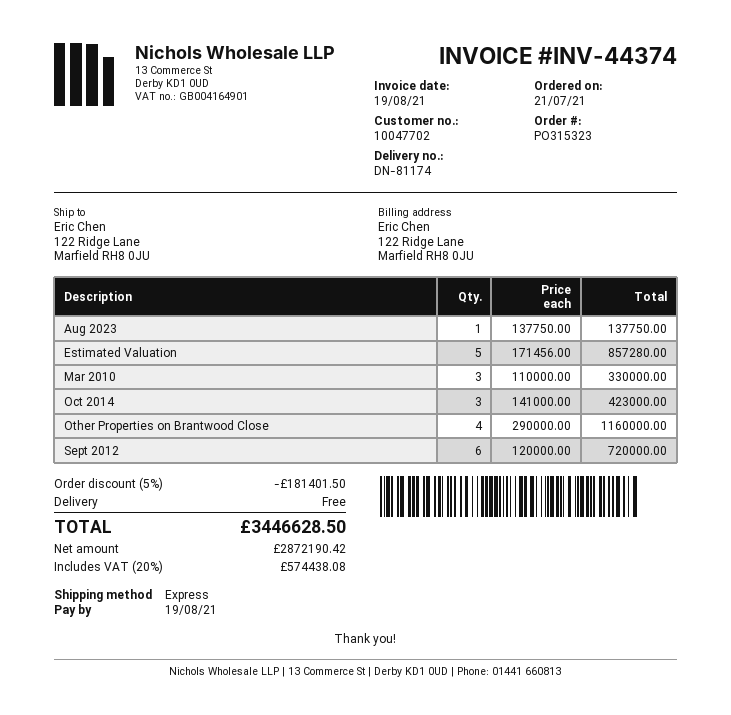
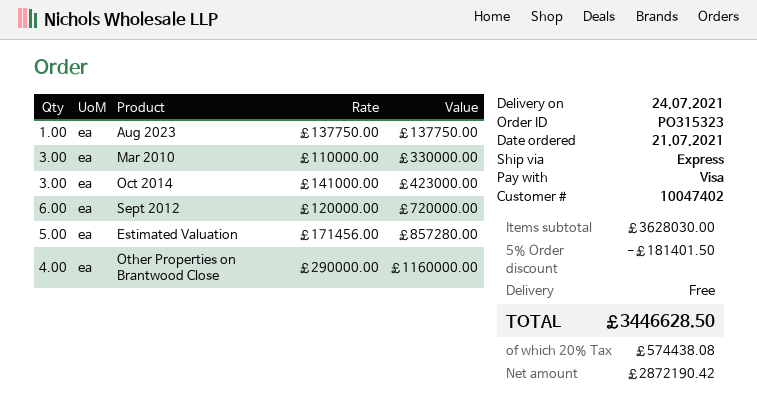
customer number: 10047702 -> 10047402

